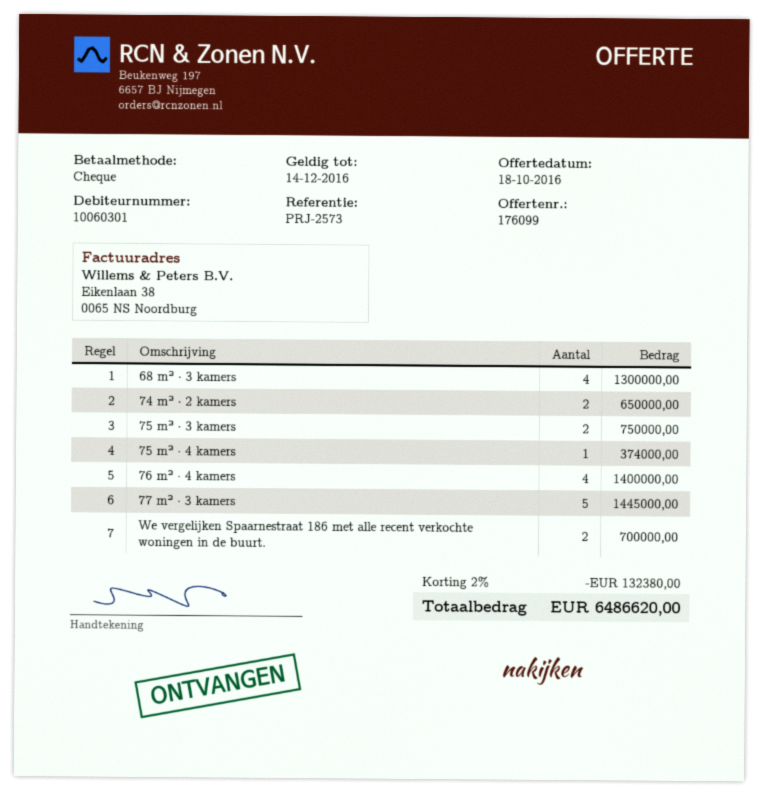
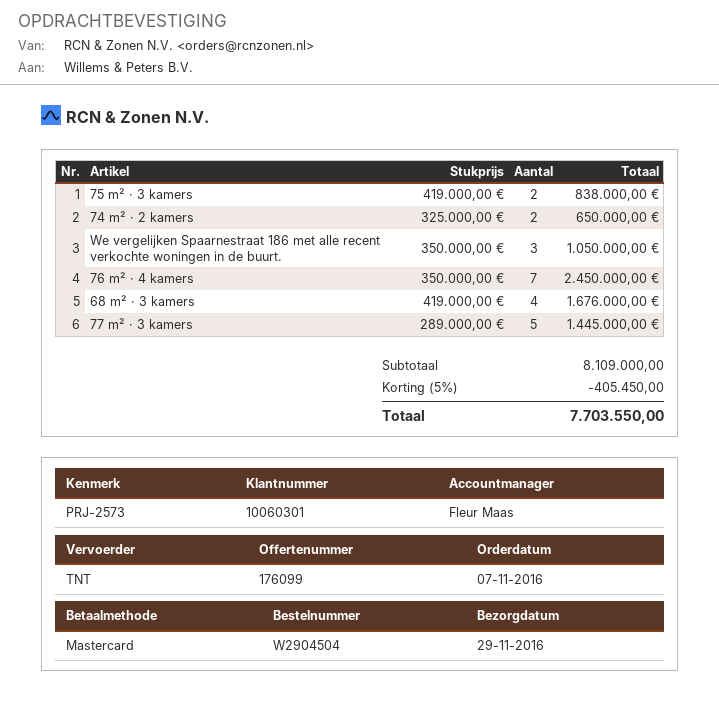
payment method: cheque -> Mastercard
68 m² · 3 kamers: 4 for 1300000.00 -> 4 for 1676000.00
75 m² · 3 kamers: 2 for 750000.00 -> 2 for 838000.00
75 m² · 4 kamers: 1 for 374000.00 -> none
76 m² · 4 kamers: 4 for 1400000.00 -> 7 for 2450000.00
We vergelijken Spaarnestraat 186 met alle recent verkochte woningen in de buurt.: 2 for 700000.00 -> 3 for 1050000.00
discount: 2% = 132380.00 -> 5% = 405450.00
total: 6486620.00 -> 7703550.00

